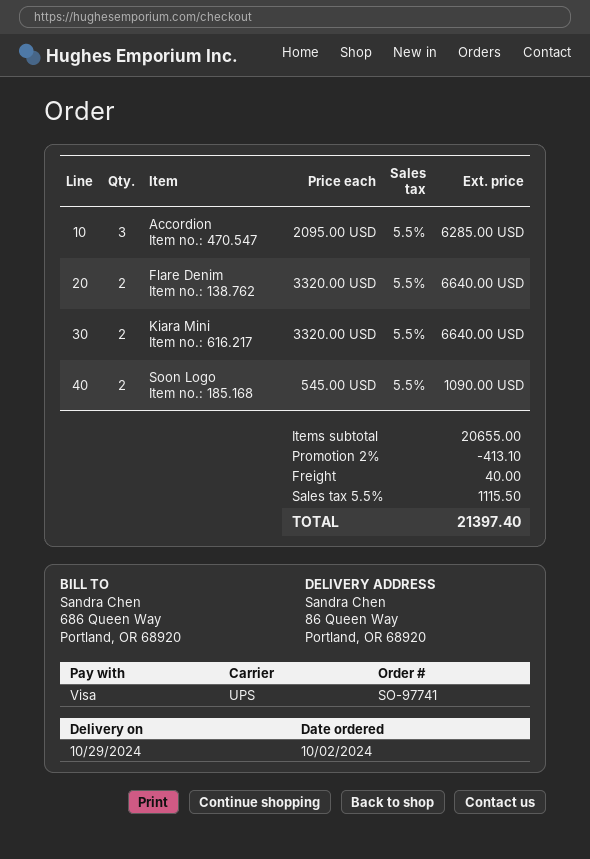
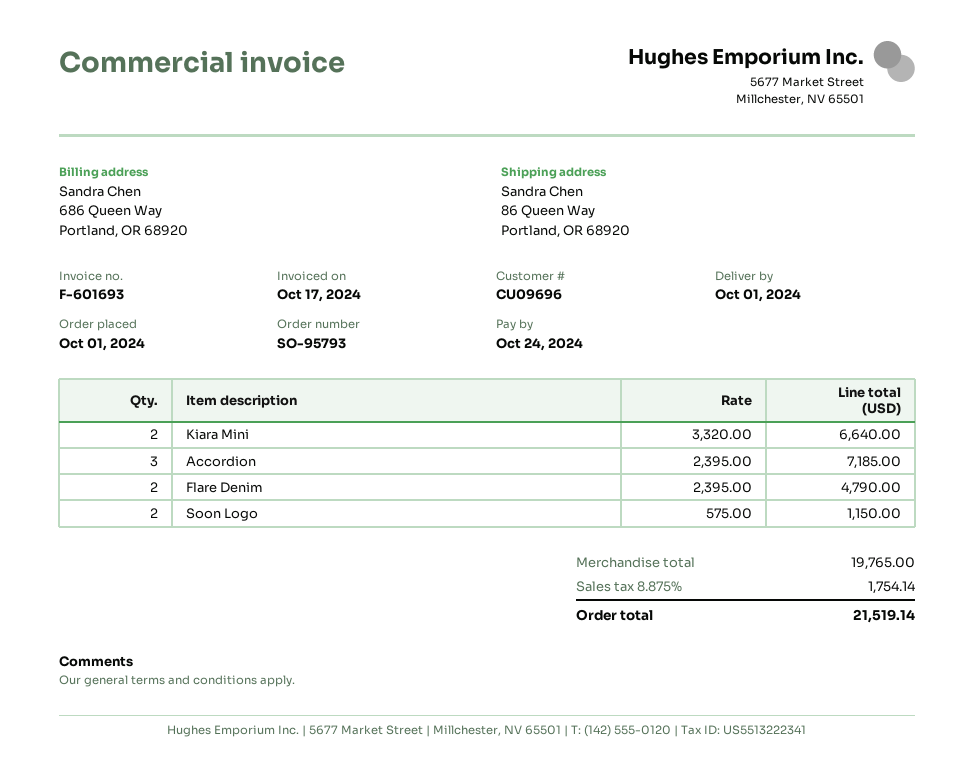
order number: SO-97741 -> SO-95793
order date: 2024-10-02 -> 2024-10-01
delivery date: 2024-10-29 -> 2024-10-01
Accordion: 3 x 2095.00 = 6285.00 -> 3 x 2395.00 = 7185.00
Flare Denim: 2 x 3320.00 = 6640.00 -> 2 x 2395.00 = 4790.00
Soon Logo: 2 x 545.00 = 1090.00 -> 2 x 575.00 = 1150.00
subtotal: 20655.00 -> 19765.00
discount: 2% = 413.10 -> none
shipping: 40.00 -> none
tax: 5.5% = 1115.50 -> 8.875% = 1754.14
total: 21397.40 -> 21519.14

